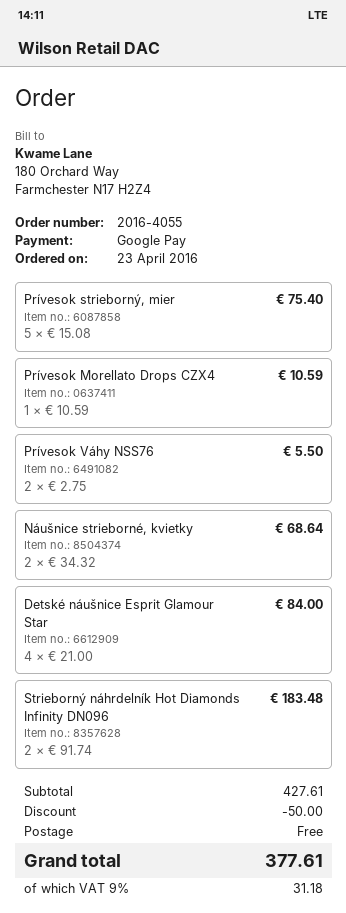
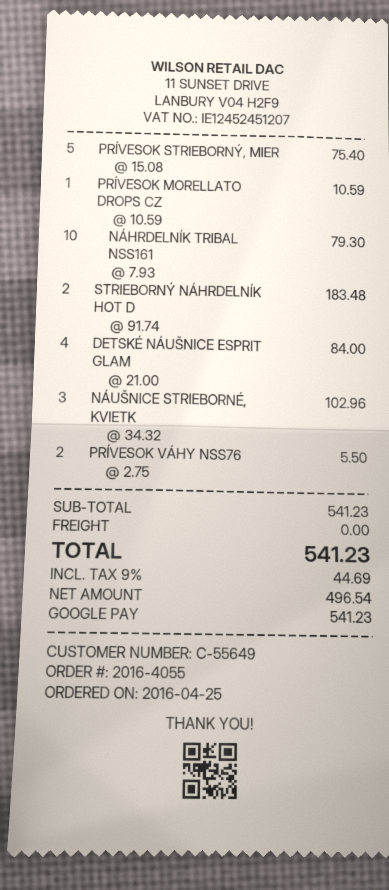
order date: 2016-04-23 -> 2016-04-25
Náušnice strieborné, kvietky: 2 x 34.32 = 68.64 -> 3 x 34.32 = 102.96
NÁHRDELNÍK TRIBAL NSS161: none -> 10 x 7.93 = 79.30
subtotal: 427.61 -> 541.23
discount: 50.00 -> none
tax: 9% = 31.18 -> 9% = 44.69
total: 377.61 -> 541.23

